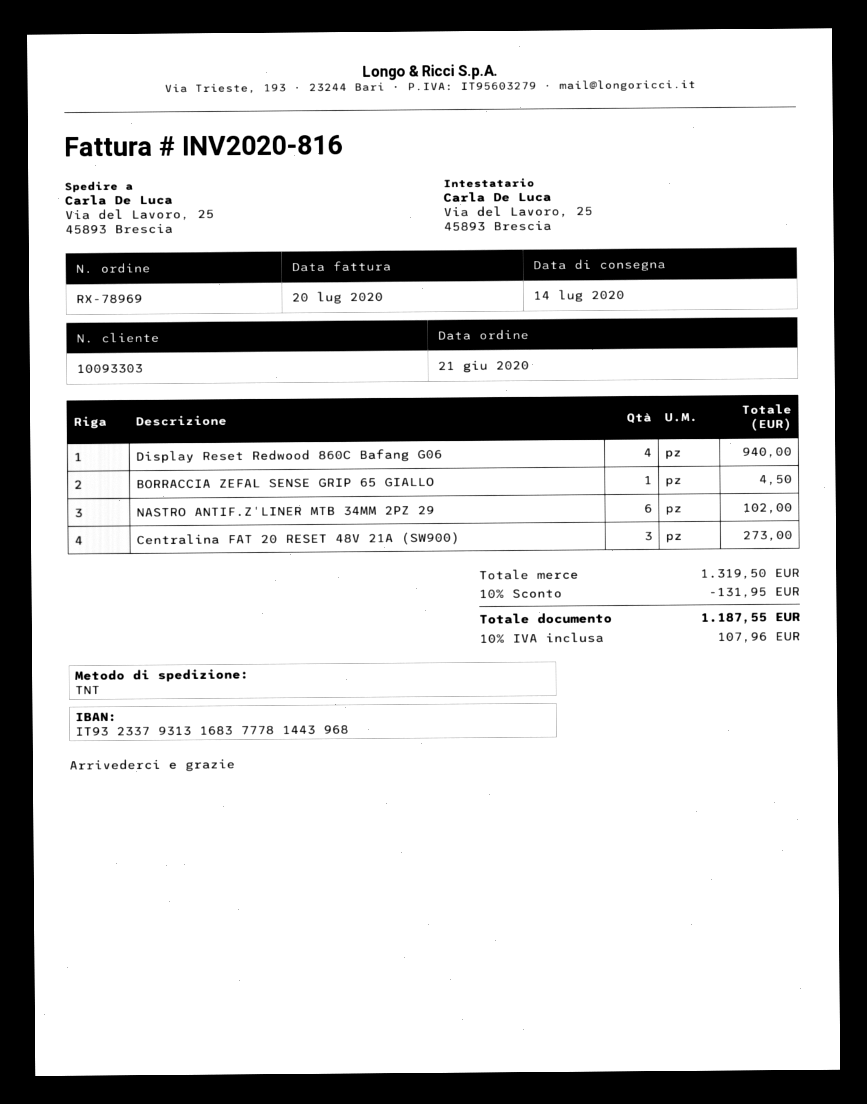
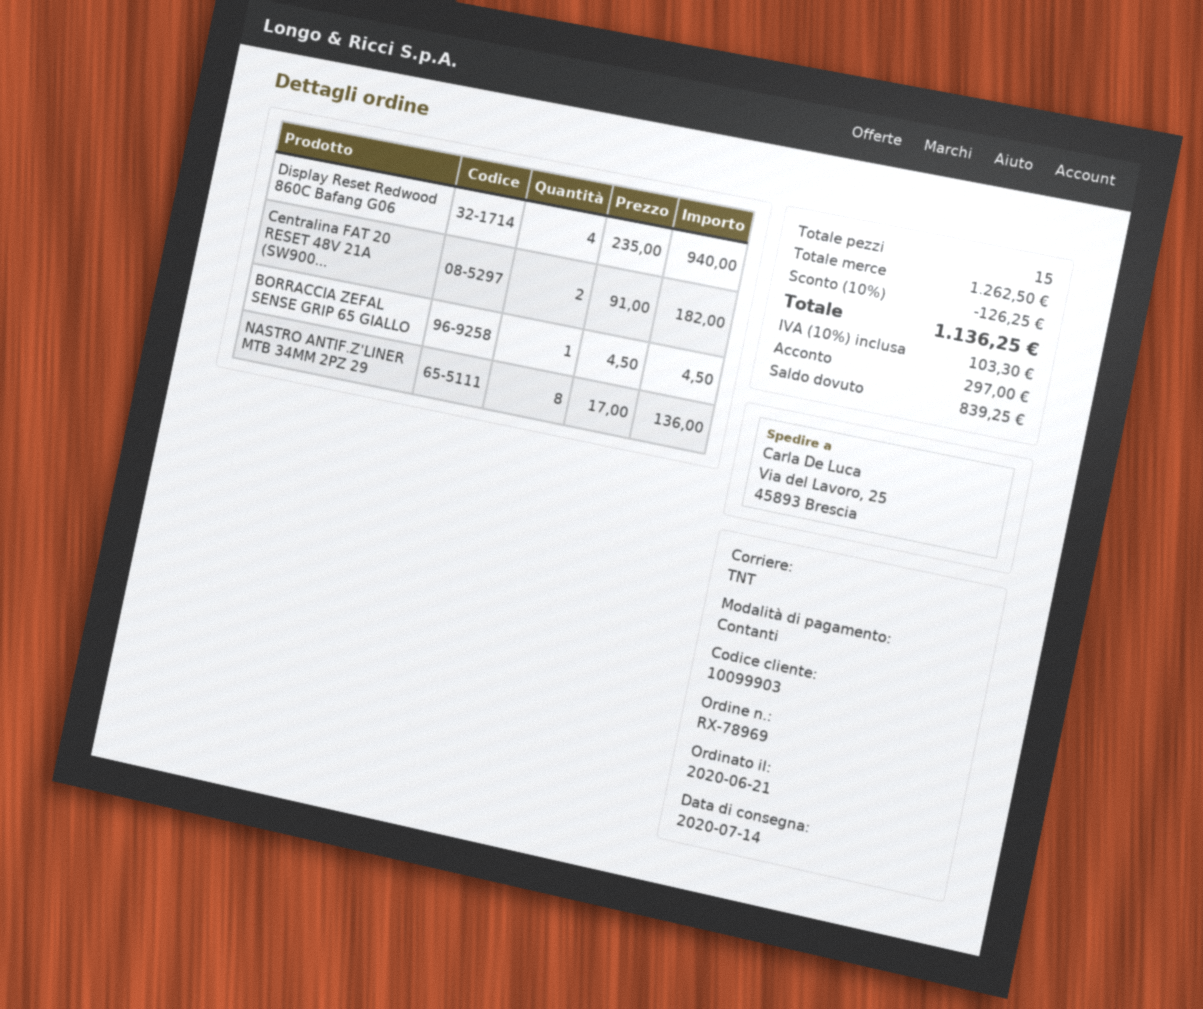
customer number: 10093303 -> 10099903
NASTRO ANTIF.Z'LINER MTB 34MM 2PZ 29: 6 for 102.00 -> 8 for 136.00
Centralina FAT 20 RESET 48V 21A (SW900): 3 for 273.00 -> 2 for 182.00
subtotal: 1319.50 -> 1262.50
discount: 10% = 131.95 -> 10% = 126.25
tax: 10% = 107.96 -> 10% = 103.30
total: 1187.55 -> 1136.25

